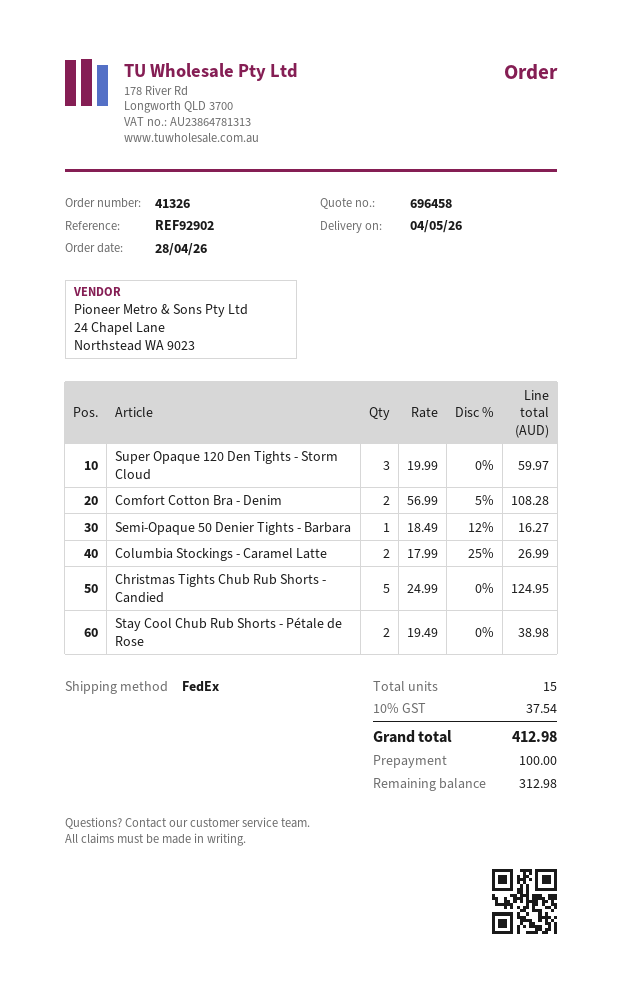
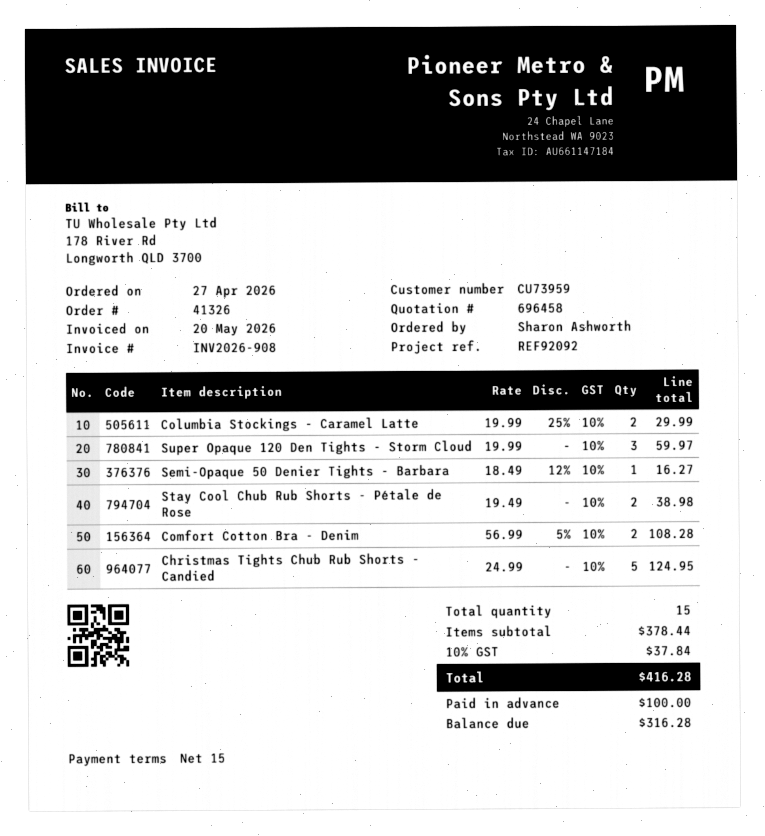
order date: 2026-04-28 -> 2026-04-27
reference: REF92902 -> REF92092
Columbia Stockings - Caramel Latte: 2 x 17.99 - 25% = 26.99 -> 2 x 19.99 - 25% = 29.99
tax: 10% = 37.54 -> 10% = 37.84
total: 412.98 -> 416.28
balance: 312.98 -> 316.28

